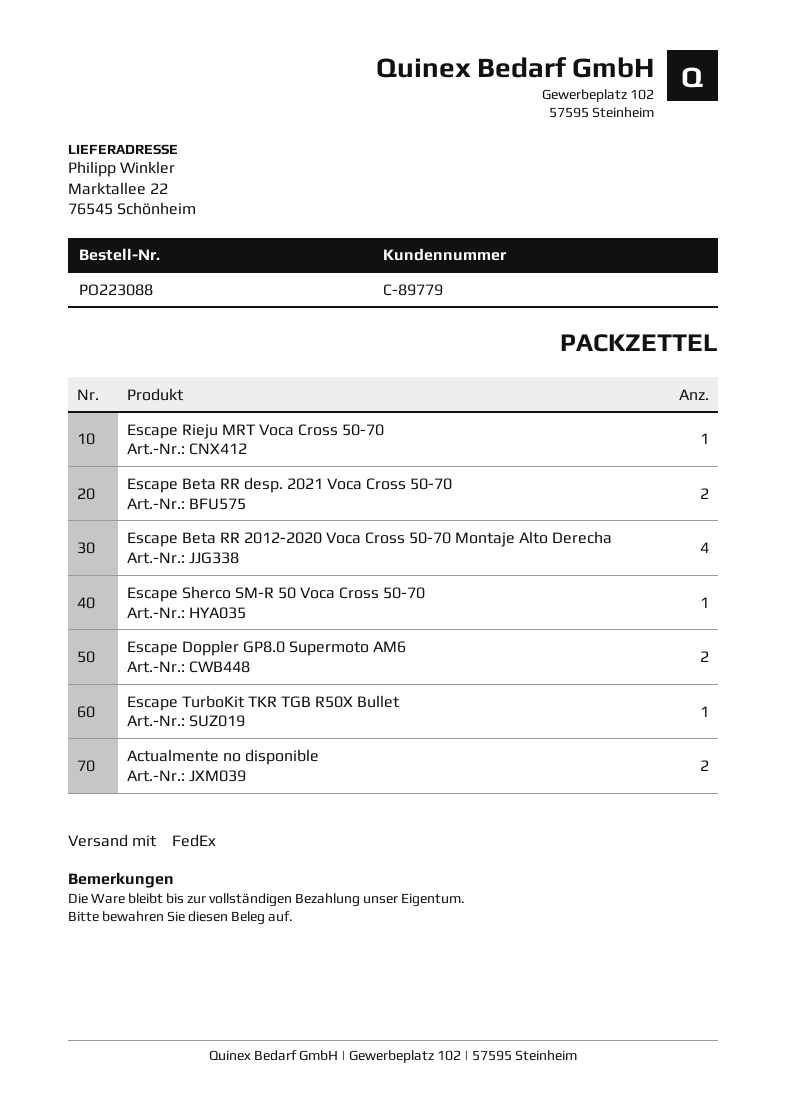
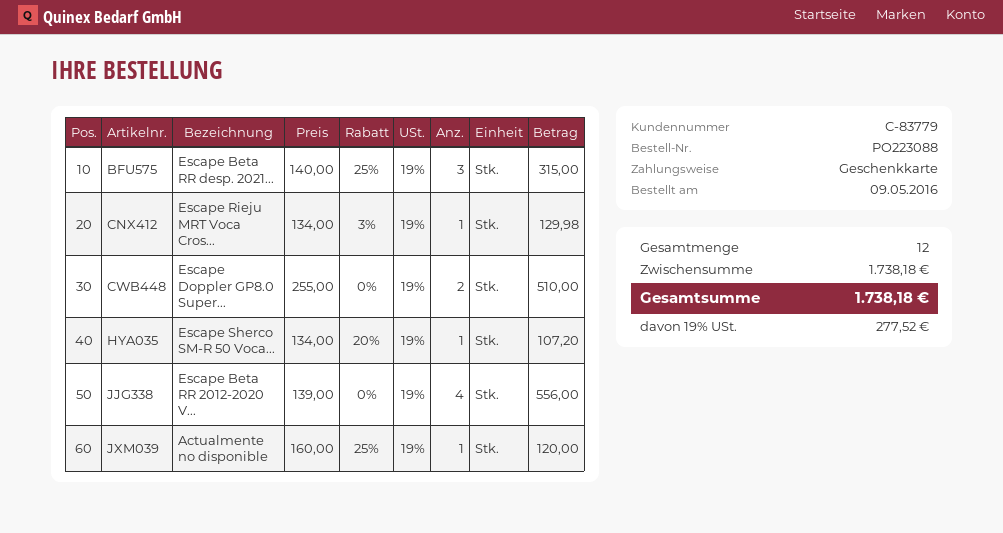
customer number: C-89779 -> C-83779
Escape Beta RR desp. 2021 Voca Cross 50-70: 2 -> 3
Escape TurboKit TKR TGB R50X Bullet: 1 -> none
Actualmente no disponible: 2 -> 1

